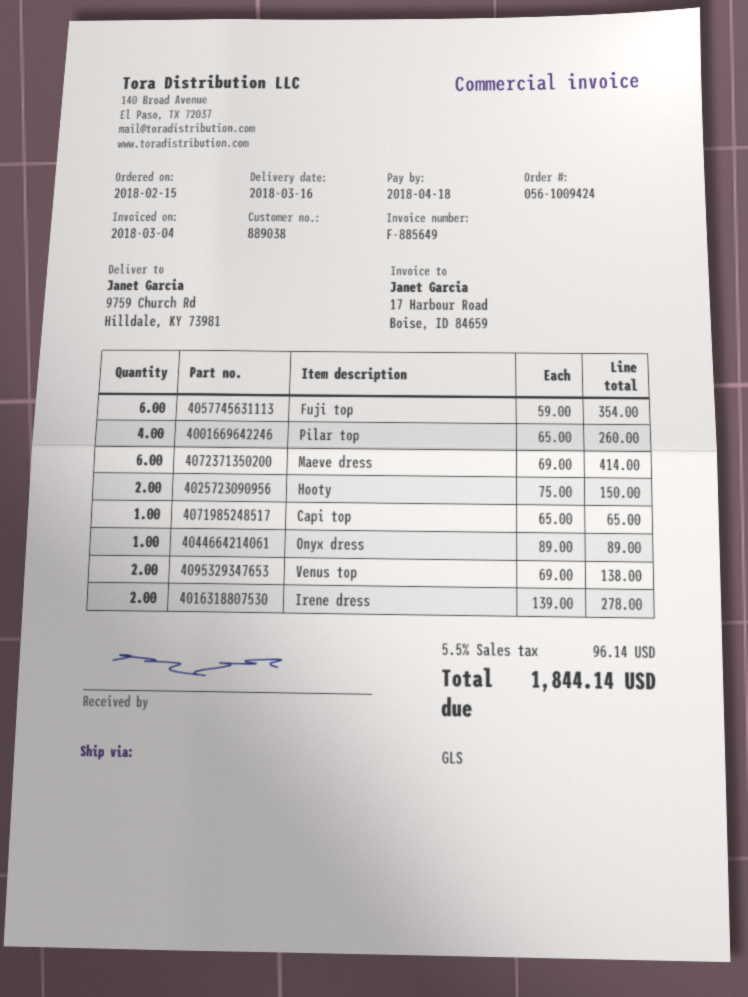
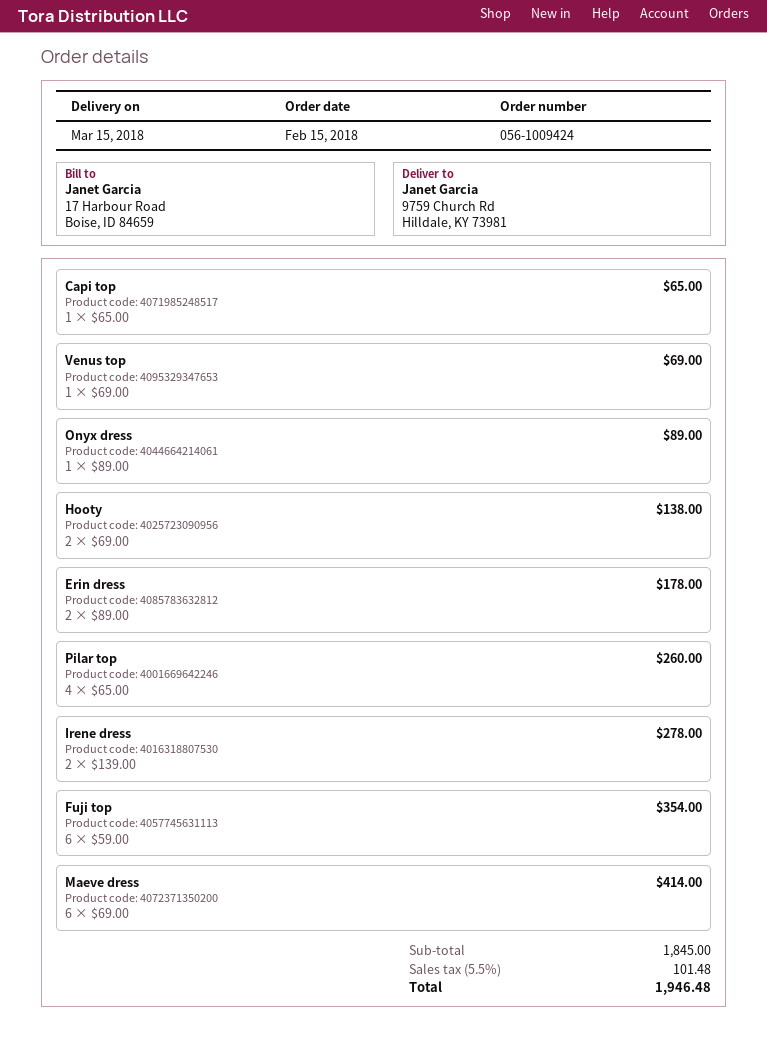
delivery date: 2018-03-16 -> 2018-03-15
Hooty: 2 x 75.00 = 150.00 -> 2 x 69.00 = 138.00
Venus top: 2 x 69.00 = 138.00 -> 1 x 69.00 = 69.00
Erin dress: none -> 2 x 89.00 = 178.00
tax: 5.5% = 96.14 -> 5.5% = 101.48
total: 1844.14 -> 1946.48

